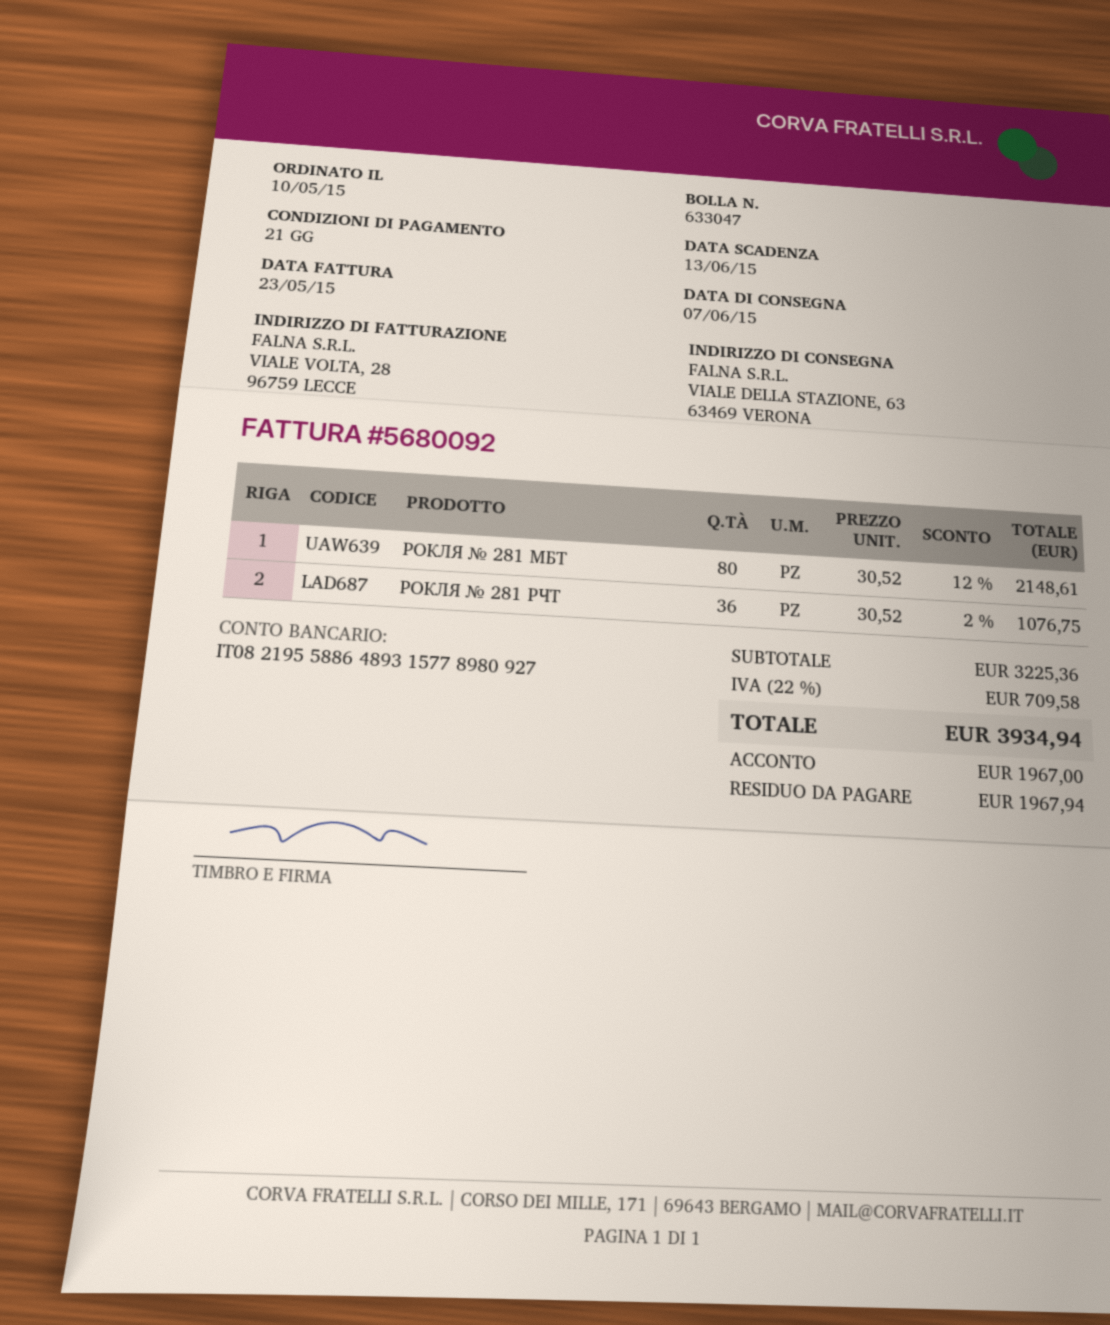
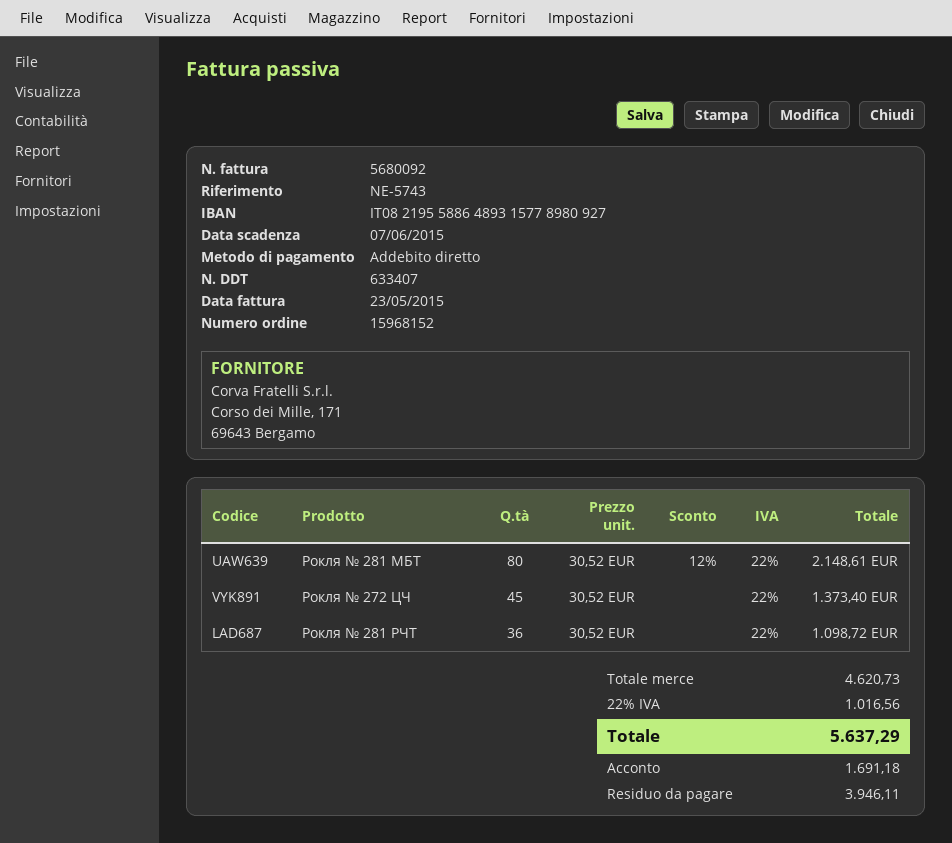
delivery note number: 633047 -> 633407
due date: 2015-06-13 -> 2015-06-07
РОКЛЯ № 281 РЧТ: 36 x 30.52 - 2% = 1076.75 -> 36 x 30.52 = 1098.72
Рокля № 272 ЦЧ: none -> 45 x 30.52 = 1373.40
subtotal: 3225.36 -> 4620.73
tax: 22% = 709.58 -> 22% = 1016.56
total: 3934.94 -> 5637.29
deposit: 1967.00 -> 1691.18
balance: 1967.94 -> 3946.11

